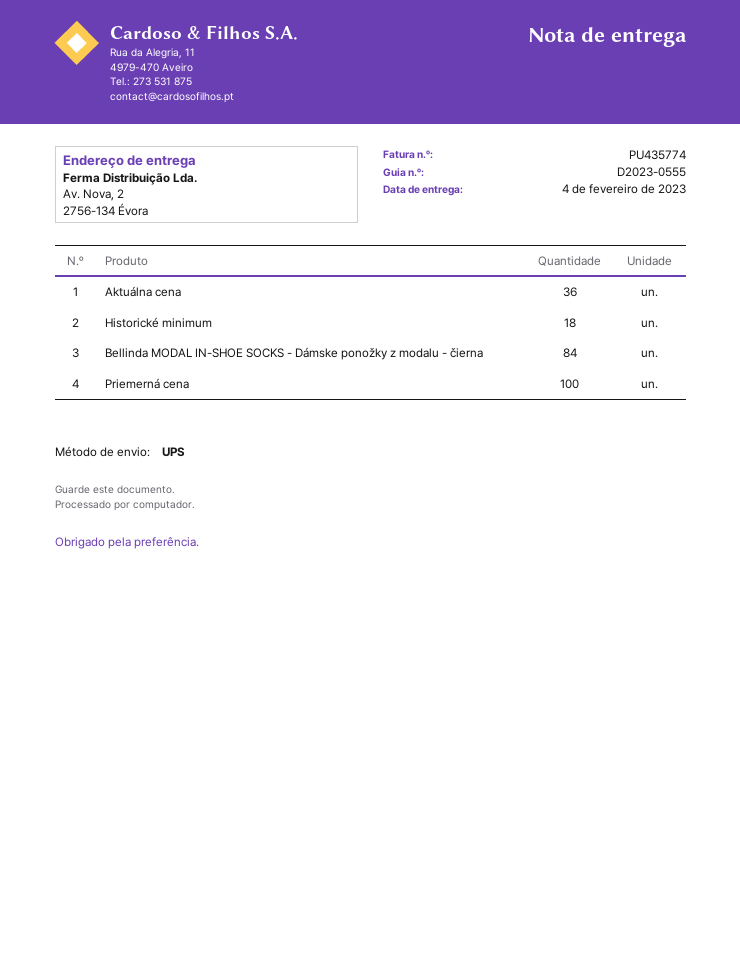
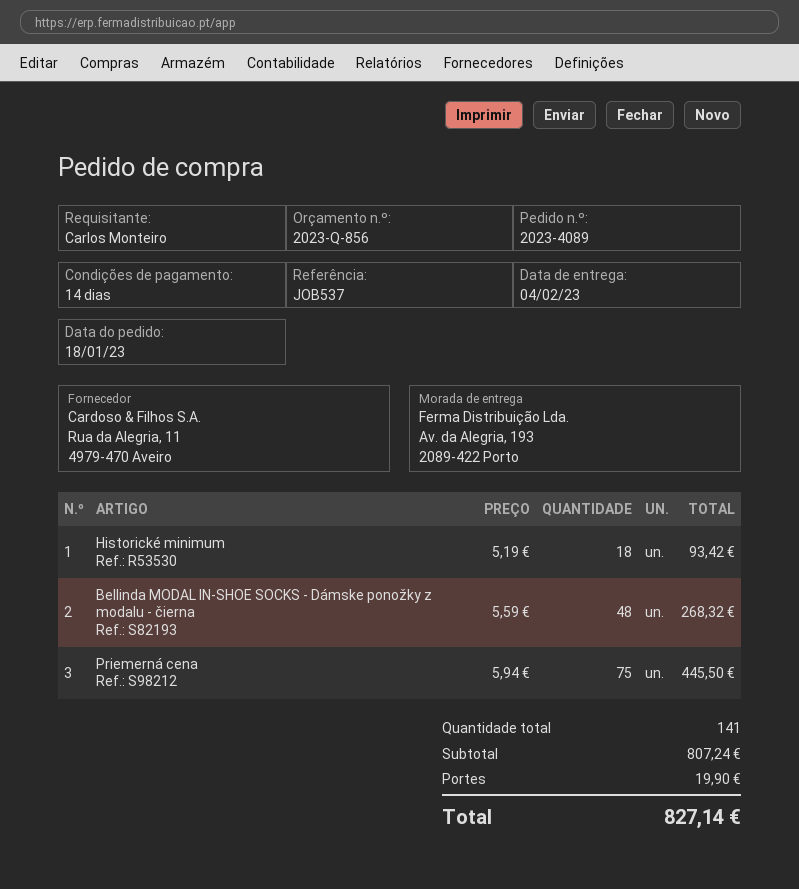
ship to: Av. Nova, 2, 2756-134 Évora -> Av. da Alegria, 193, 2089-422 Porto
Aktuálna cena: 36 -> none
Bellinda MODAL IN-SHOE SOCKS - Dámske ponožky z modalu - čierna: 84 -> 48
Priemerná cena: 100 -> 75

